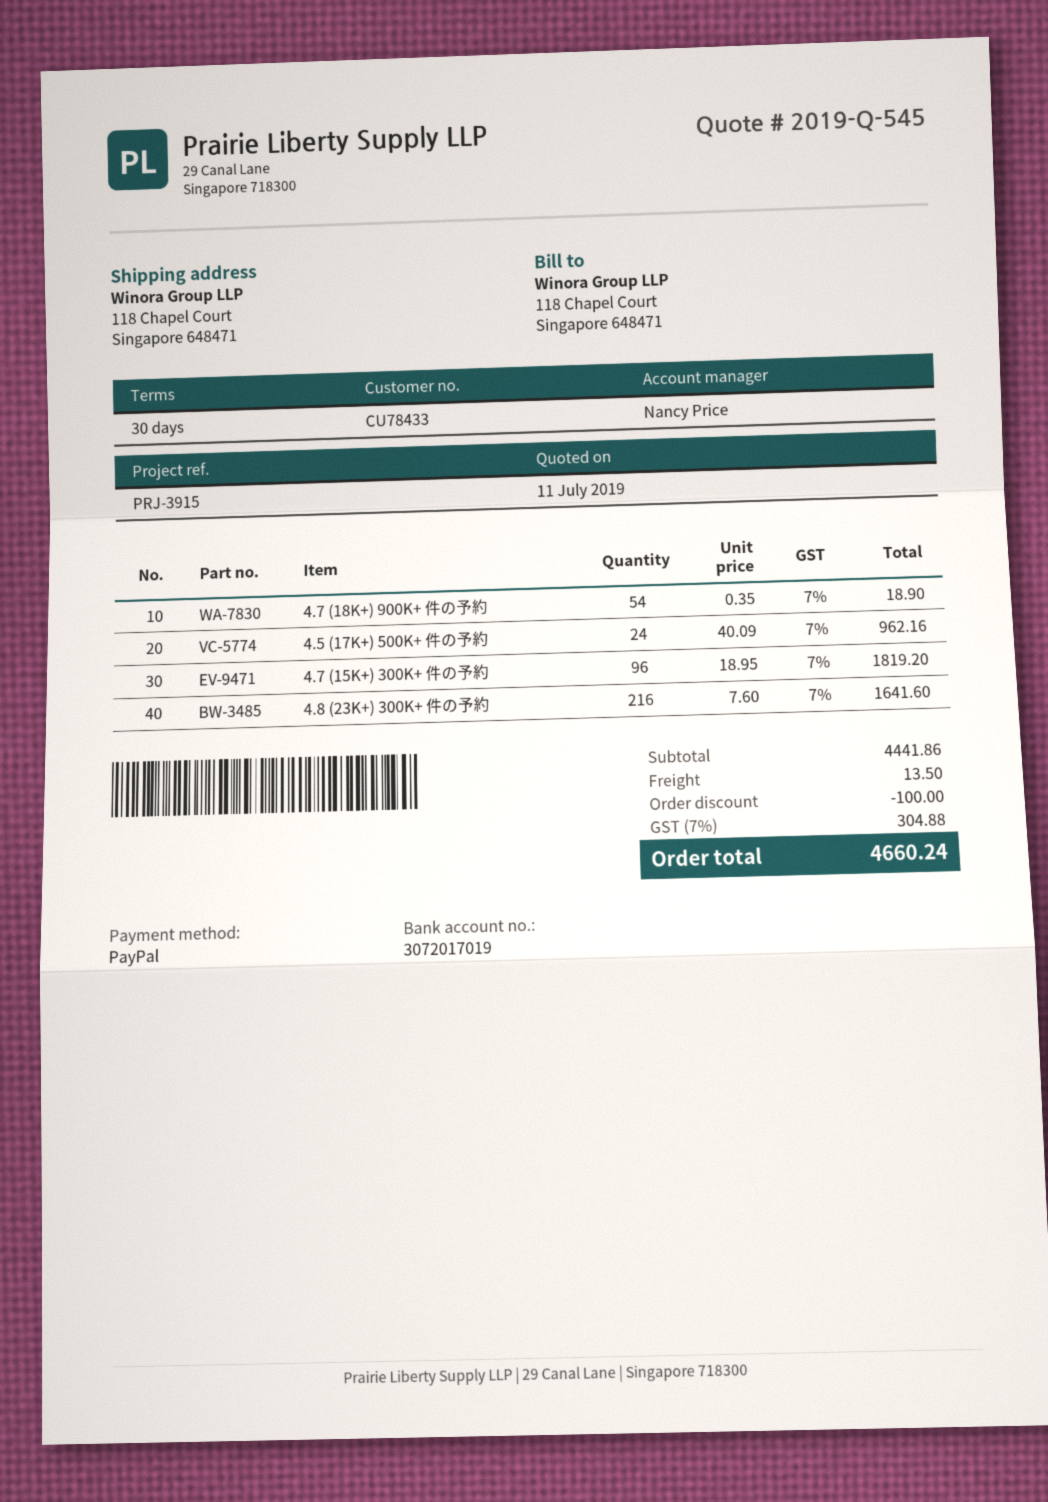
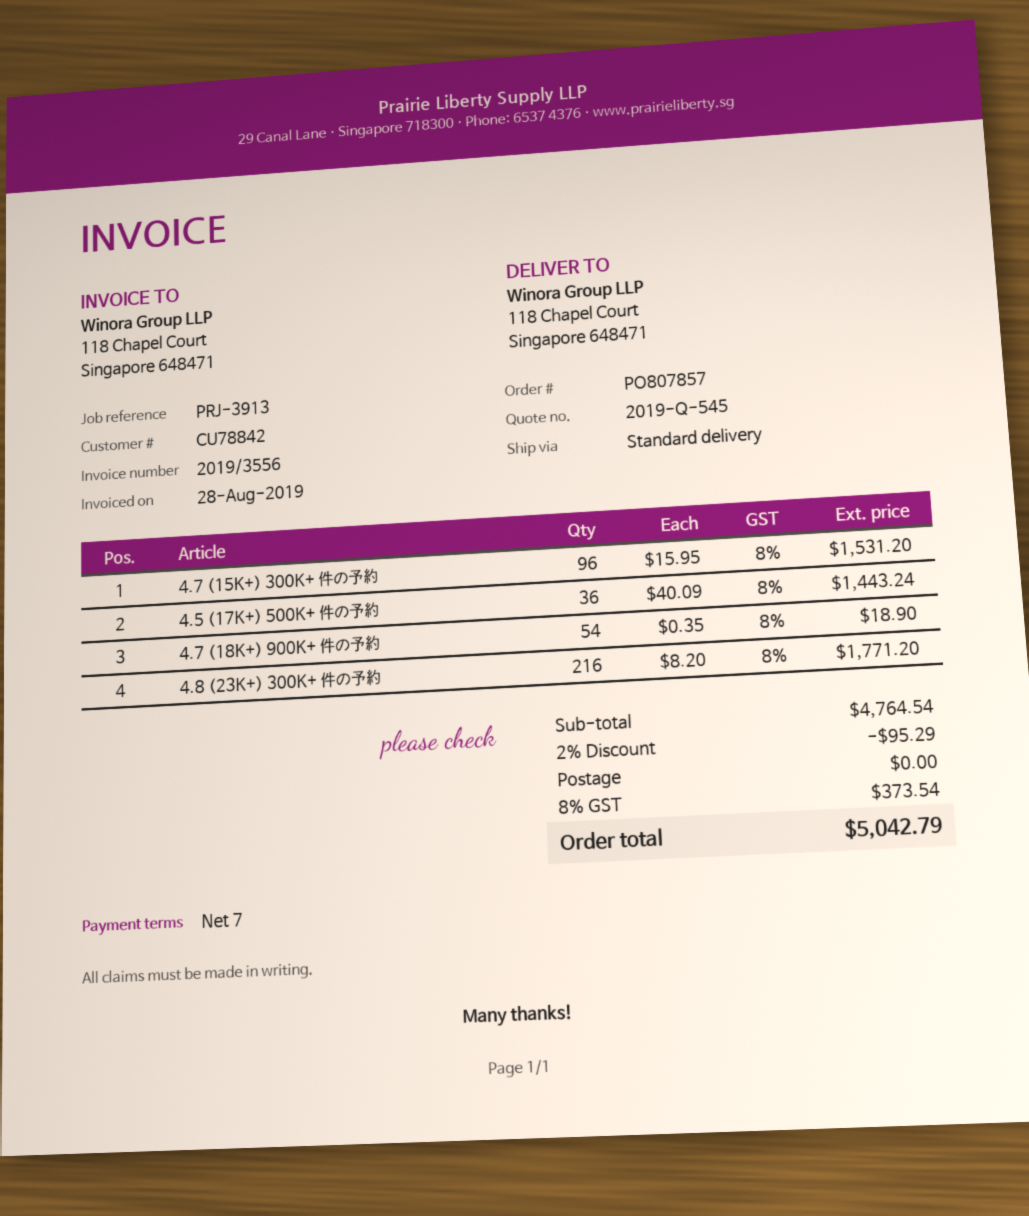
payment terms: 30 days -> 7 days
customer number: CU78433 -> CU78842
reference: PRJ-3915 -> PRJ-3913
4.5 (17K+) 500K+ 件の予約: 24 x 40.09 = 962.16 -> 36 x 40.09 = 1443.24
4.7 (15K+) 300K+ 件の予約: 96 x 18.95 = 1819.20 -> 96 x 15.95 = 1531.20
4.8 (23K+) 300K+ 件の予約: 216 x 7.60 = 1641.60 -> 216 x 8.20 = 1771.20
subtotal: 4441.86 -> 4764.54
discount: 100.00 -> 95.29
shipping: 13.50 -> 0.00
tax: 7% = 304.88 -> 8% = 373.54
total: 4660.24 -> 5042.79

